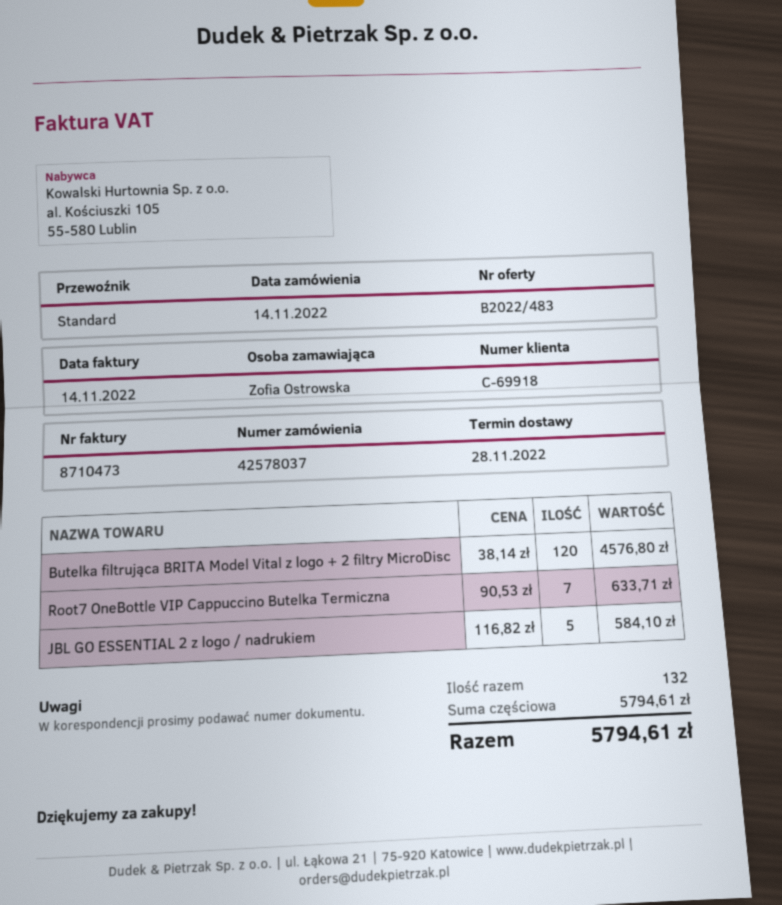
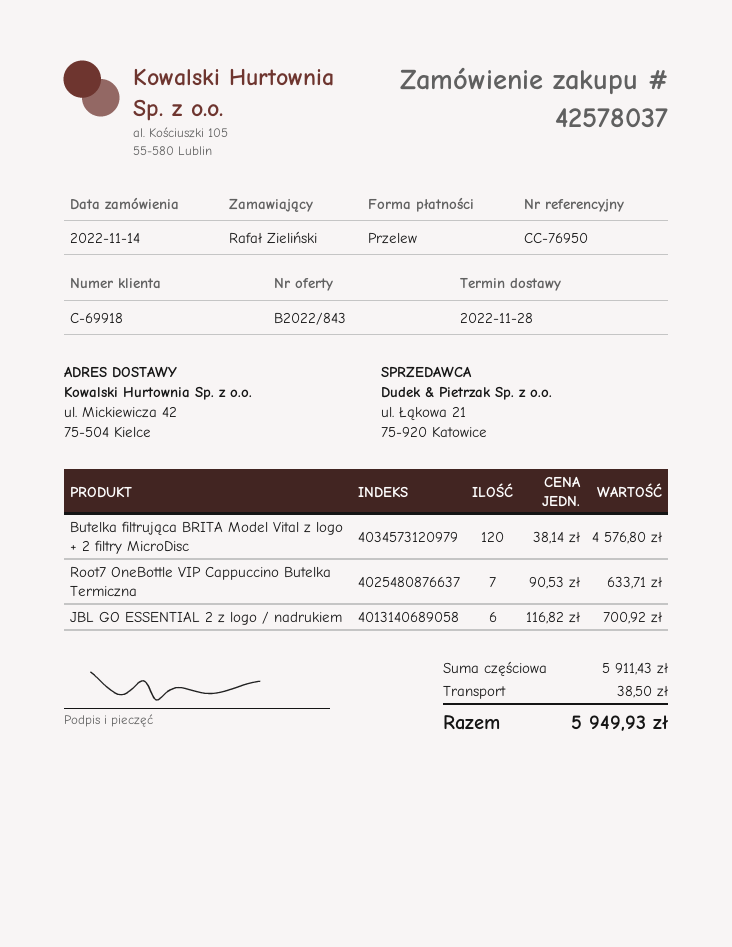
quote number: B2022/483 -> B2022/843
ordered by: Zofia Ostrowska -> Rafał Zieliński
JBL GO ESSENTIAL 2 z logo / nadrukiem: 5 x 116.82 = 584.10 -> 6 x 116.82 = 700.92
subtotal: 5794.61 -> 5911.43
shipping: none -> 38.50
total: 5794.61 -> 5949.93

